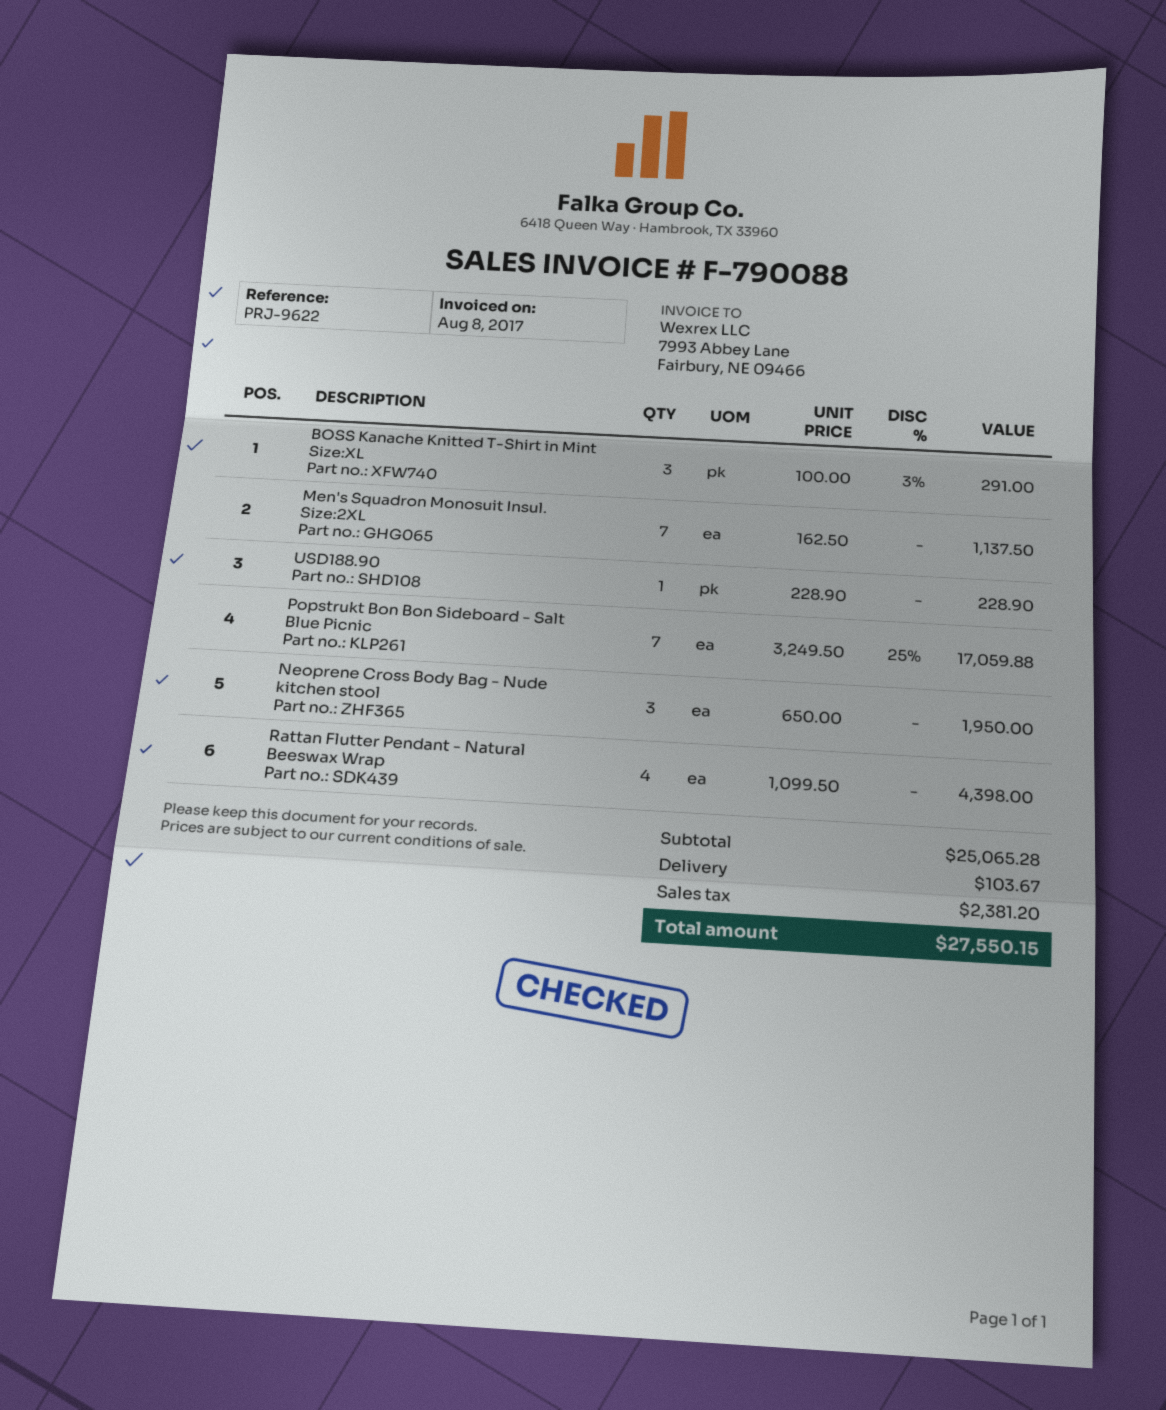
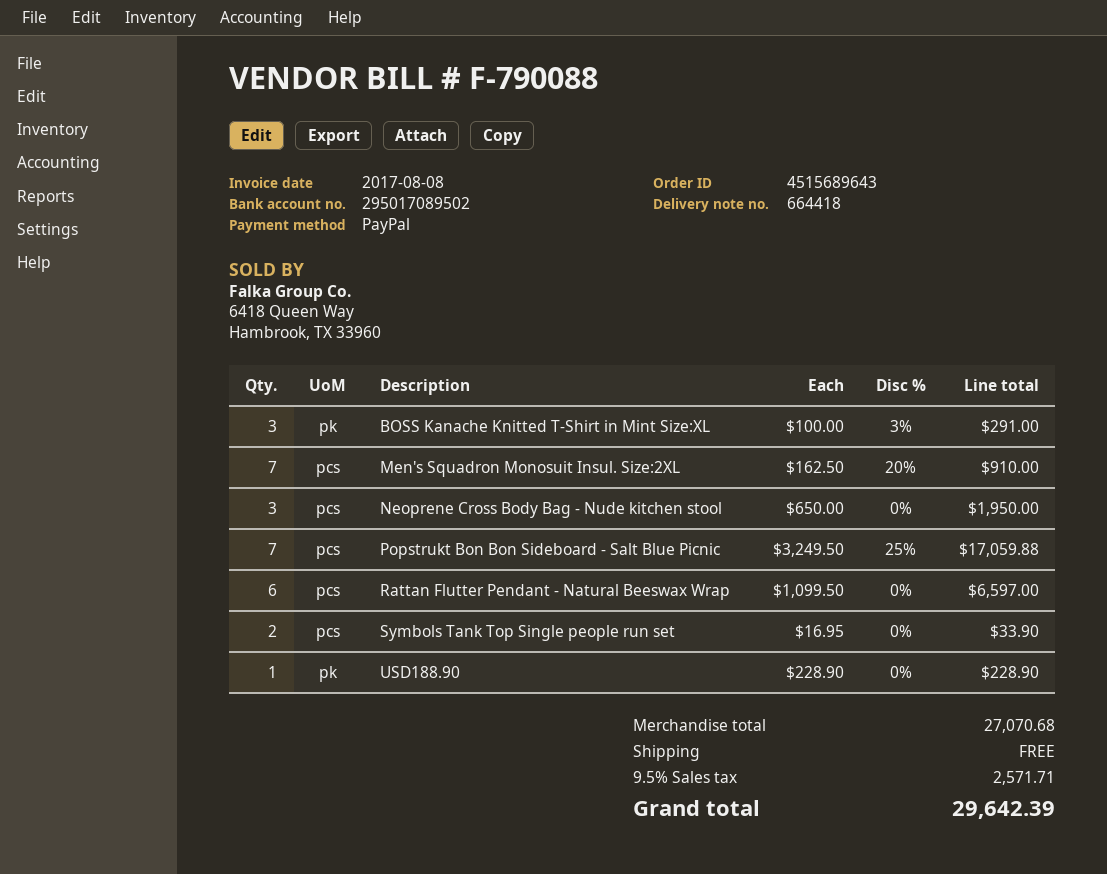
Men's Squadron Monosuit Insul. Size:2XL: 7 x 162.50 = 1137.50 -> 7 x 162.50 - 20% = 910.00
Rattan Flutter Pendant - Natural Beeswax Wrap: 4 x 1099.50 = 4398.00 -> 6 x 1099.50 = 6597.00
Symbols Tank Top Single people run set: none -> 2 x 16.95 = 33.90
subtotal: 25065.28 -> 27070.68
shipping: 103.67 -> 0.00
tax: 2381.20 -> 2571.71
total: 27550.15 -> 29642.39

